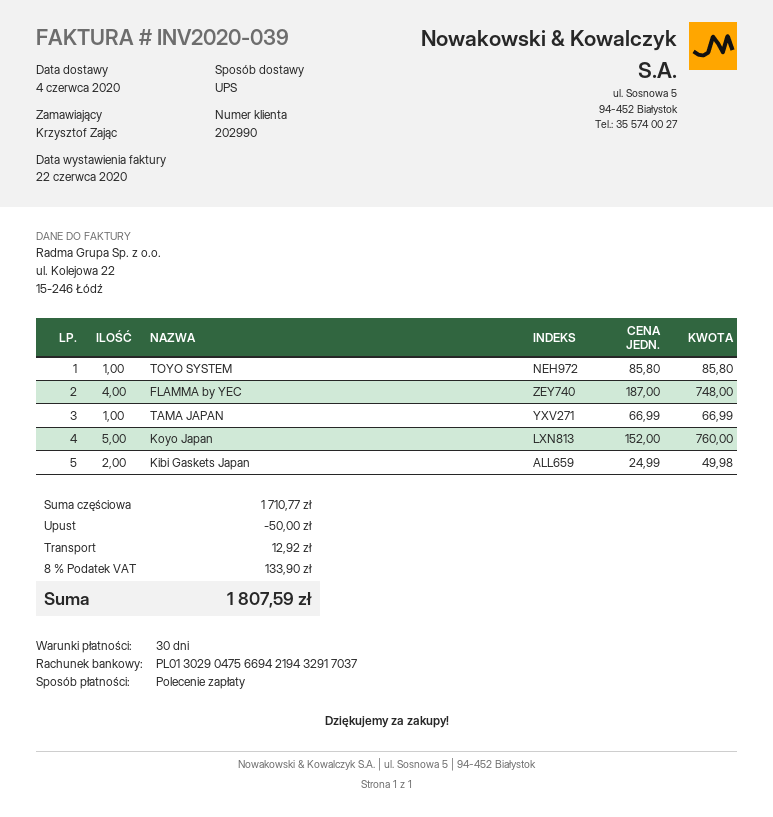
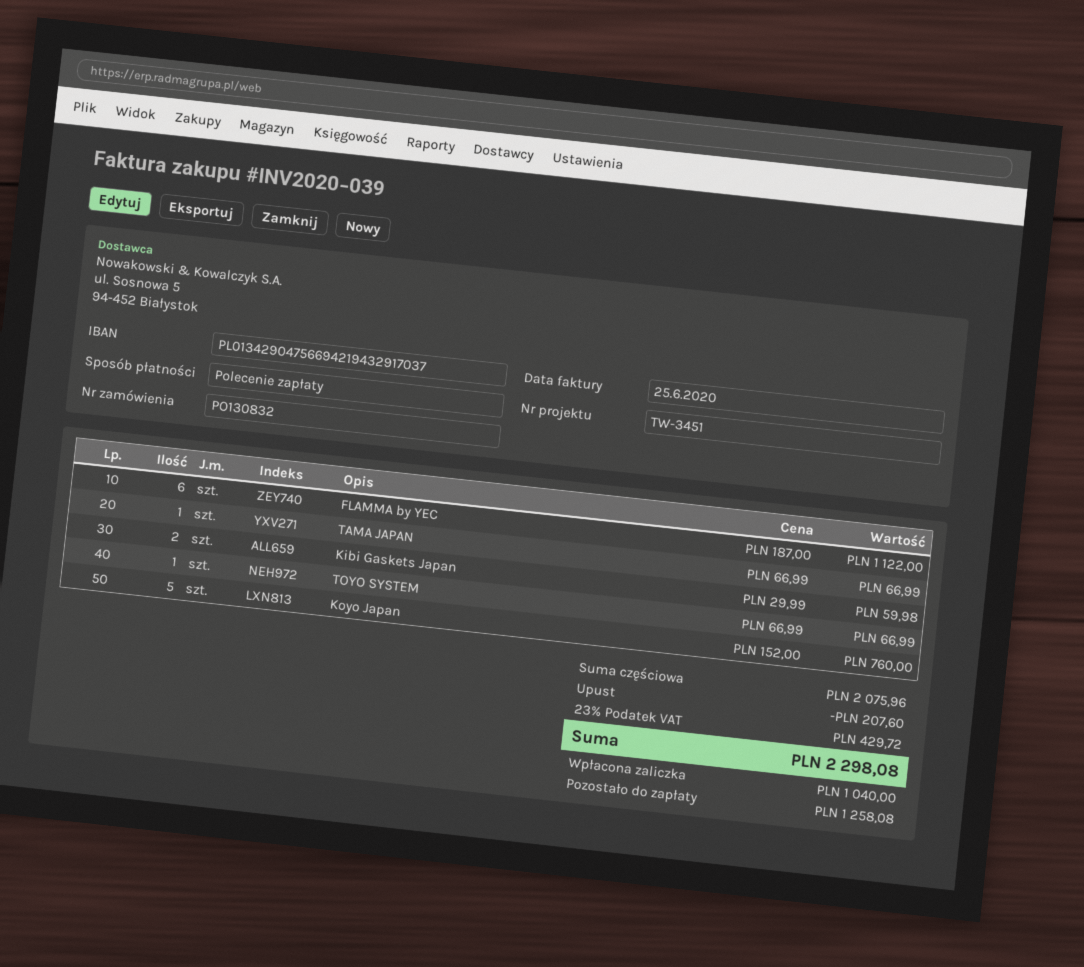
invoice date: 2020-06-22 -> 2020-06-25
bank account: PL01302904756694219432917037 -> PL01342904756694219432917037
TOYO SYSTEM: 1 x 85.80 = 85.80 -> 1 x 66.99 = 66.99
FLAMMA by YEC: 4 x 187.00 = 748.00 -> 6 x 187.00 = 1122.00
Kibi Gaskets Japan: 2 x 24.99 = 49.98 -> 2 x 29.99 = 59.98
subtotal: 1710.77 -> 2075.96
discount: 50.00 -> 207.60
shipping: 12.92 -> none
tax: 8% = 133.90 -> 23% = 429.72
total: 1807.59 -> 2298.08

